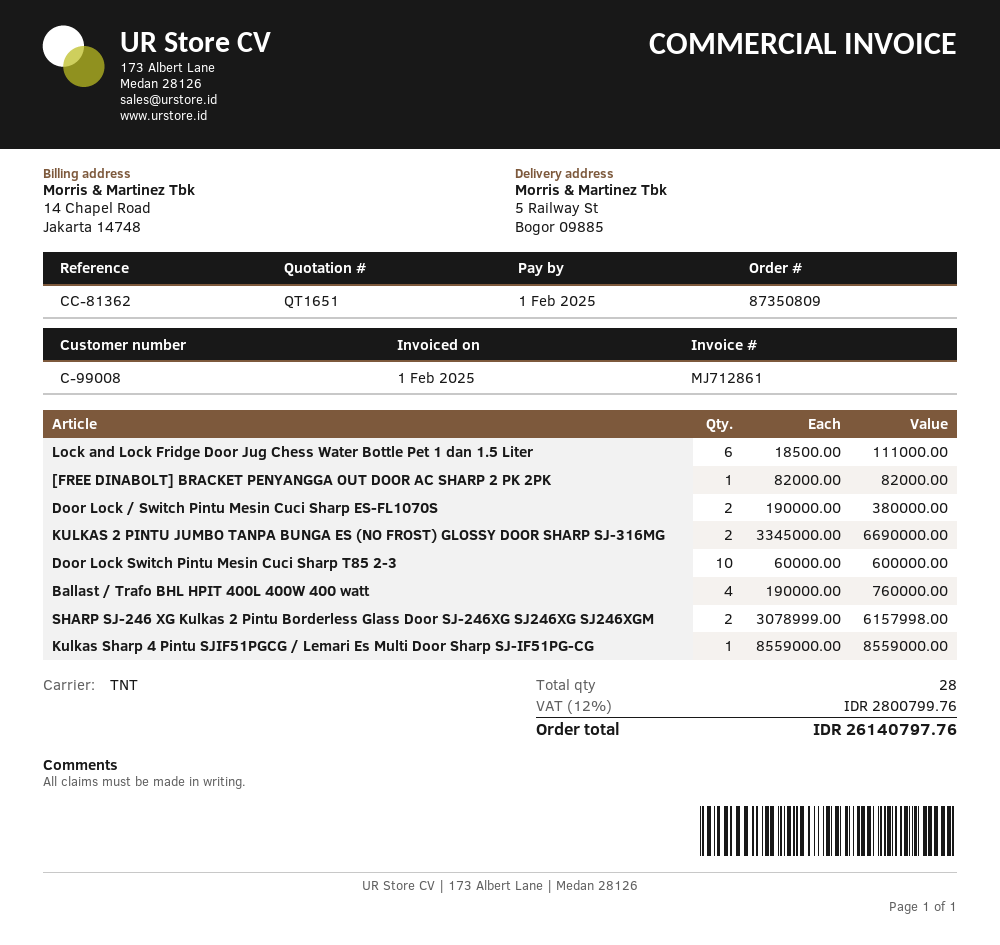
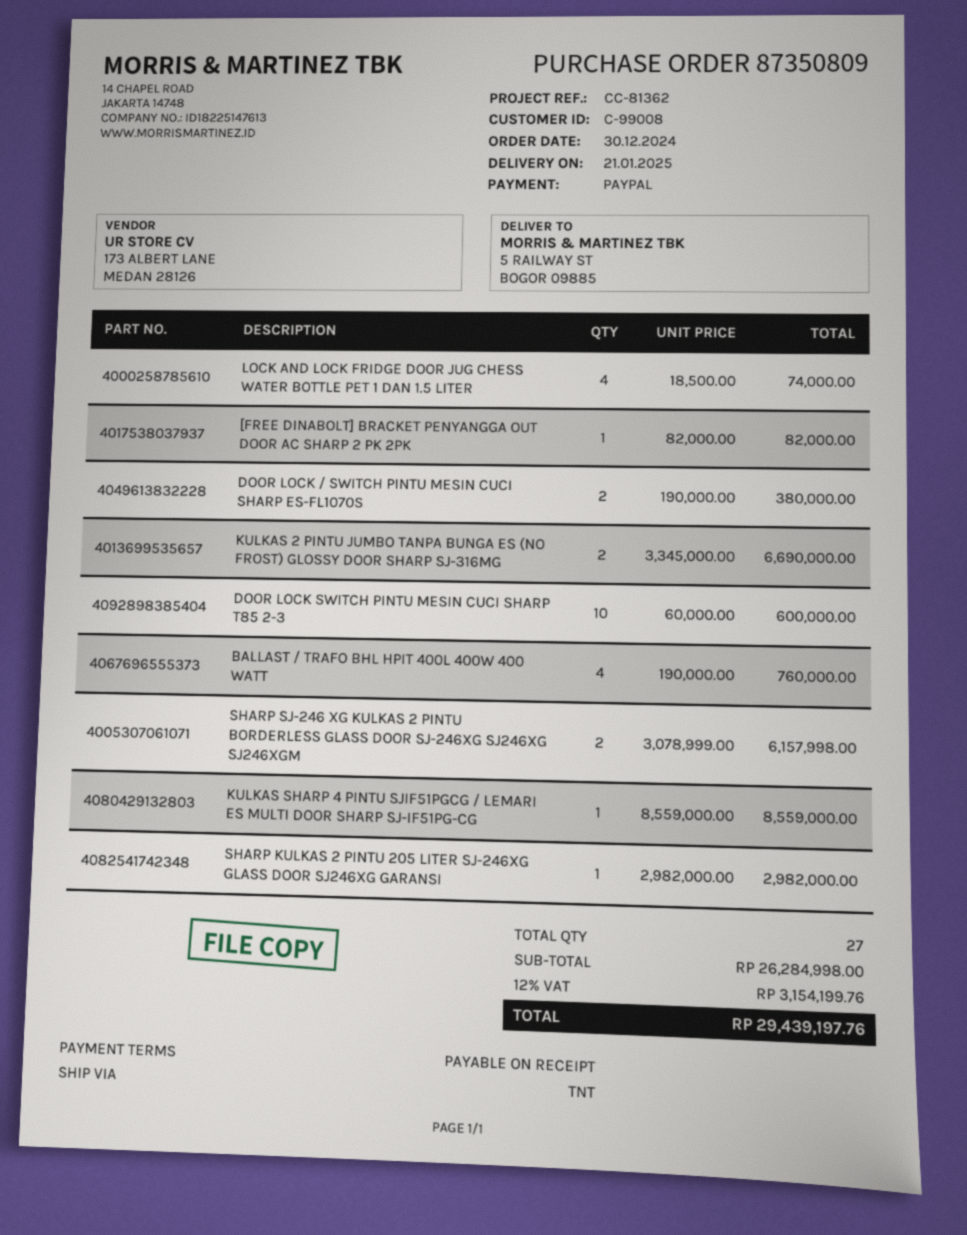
Lock and Lock Fridge Door Jug Chess Water Bottle Pet 1 dan 1.5 Liter: 6 x 18500.00 = 111000.00 -> 4 x 18500.00 = 74000.00
SHARP KULKAS 2 PINTU 205 LITER SJ-246XG GLASS DOOR SJ246XG GARANSI: none -> 1 x 2982000.00 = 2982000.00
total quantity: 28 -> 27
tax: 12% = 2800799.76 -> 12% = 3154199.76
total: 26140797.76 -> 29439197.76

